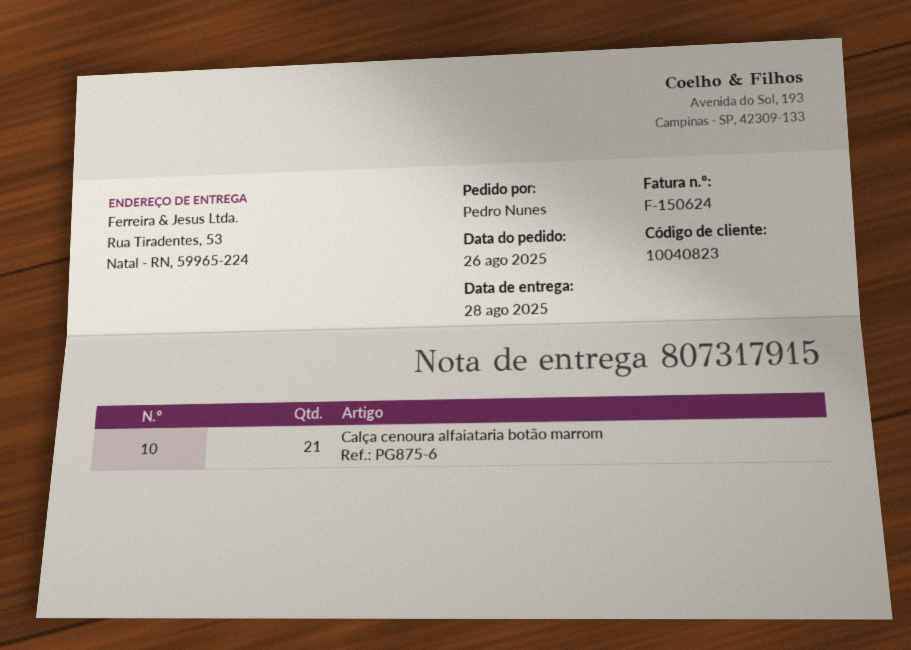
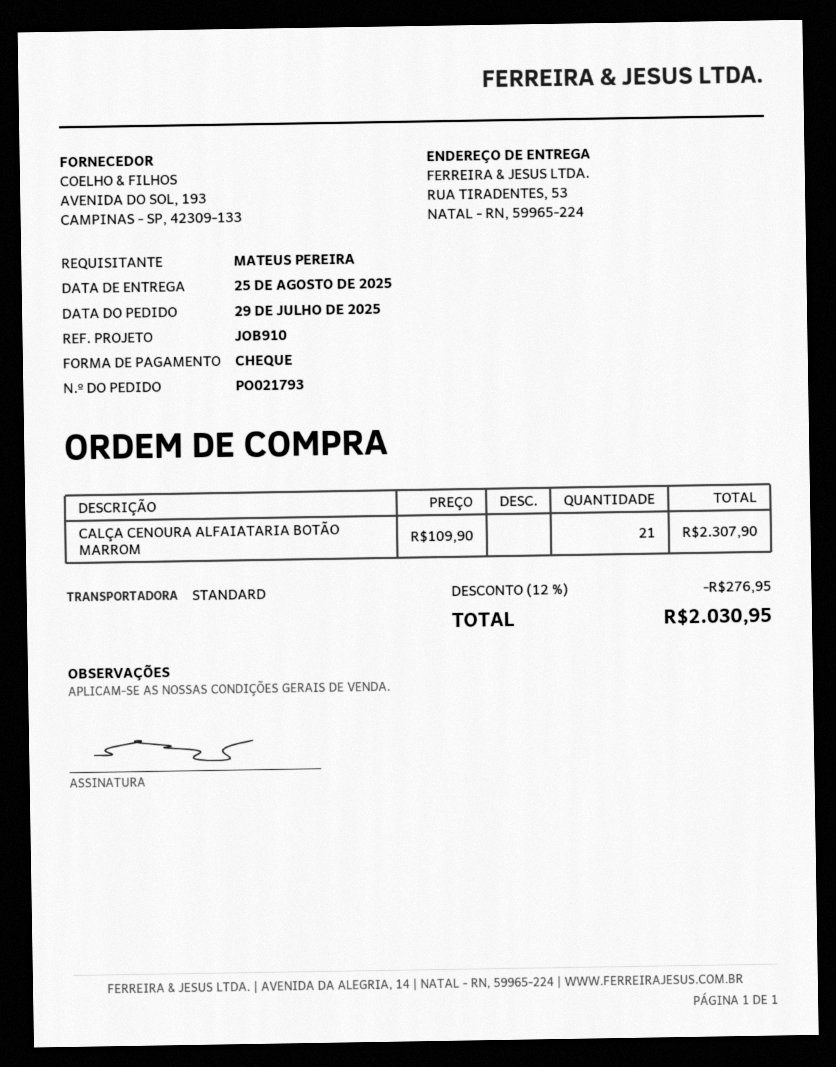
order date: 2025-08-26 -> 2025-07-29
delivery date: 2025-08-28 -> 2025-08-25
ordered by: Pedro Nunes -> MATEUS PEREIRA

